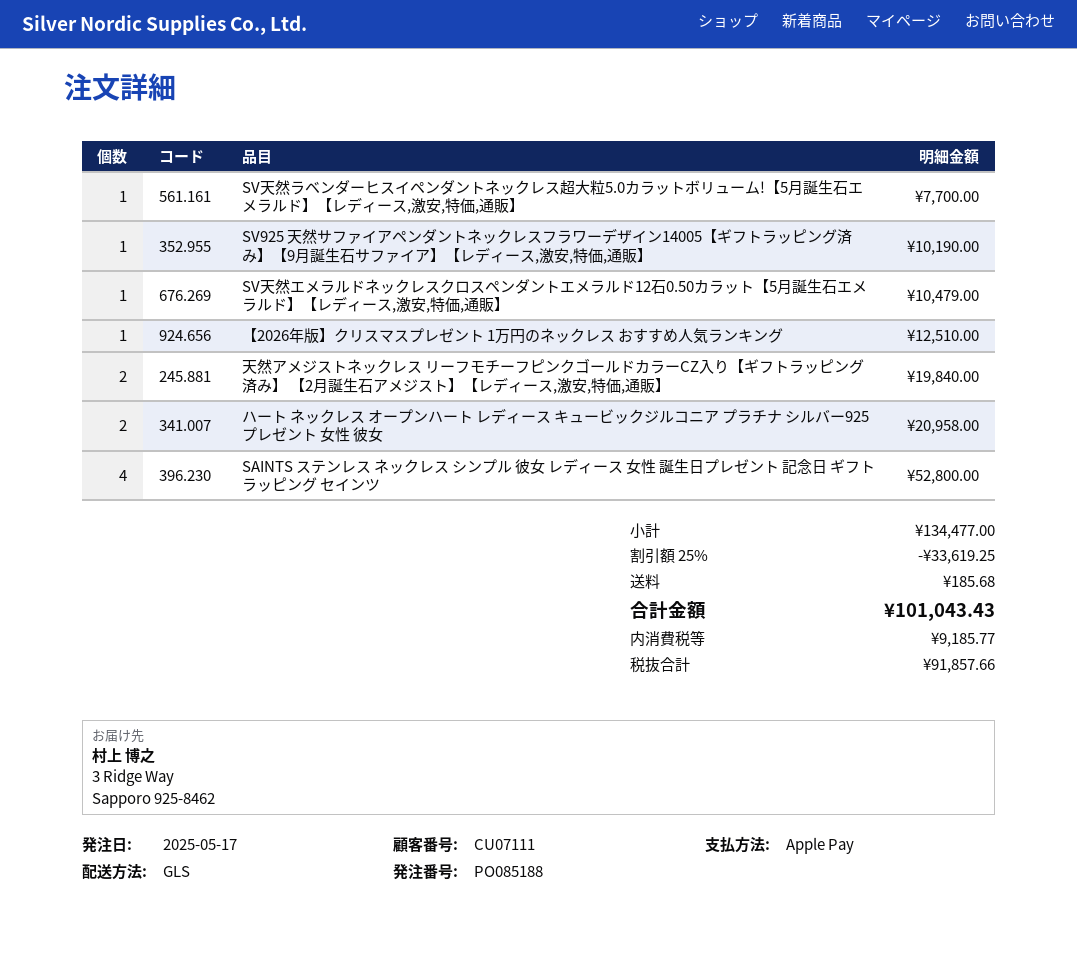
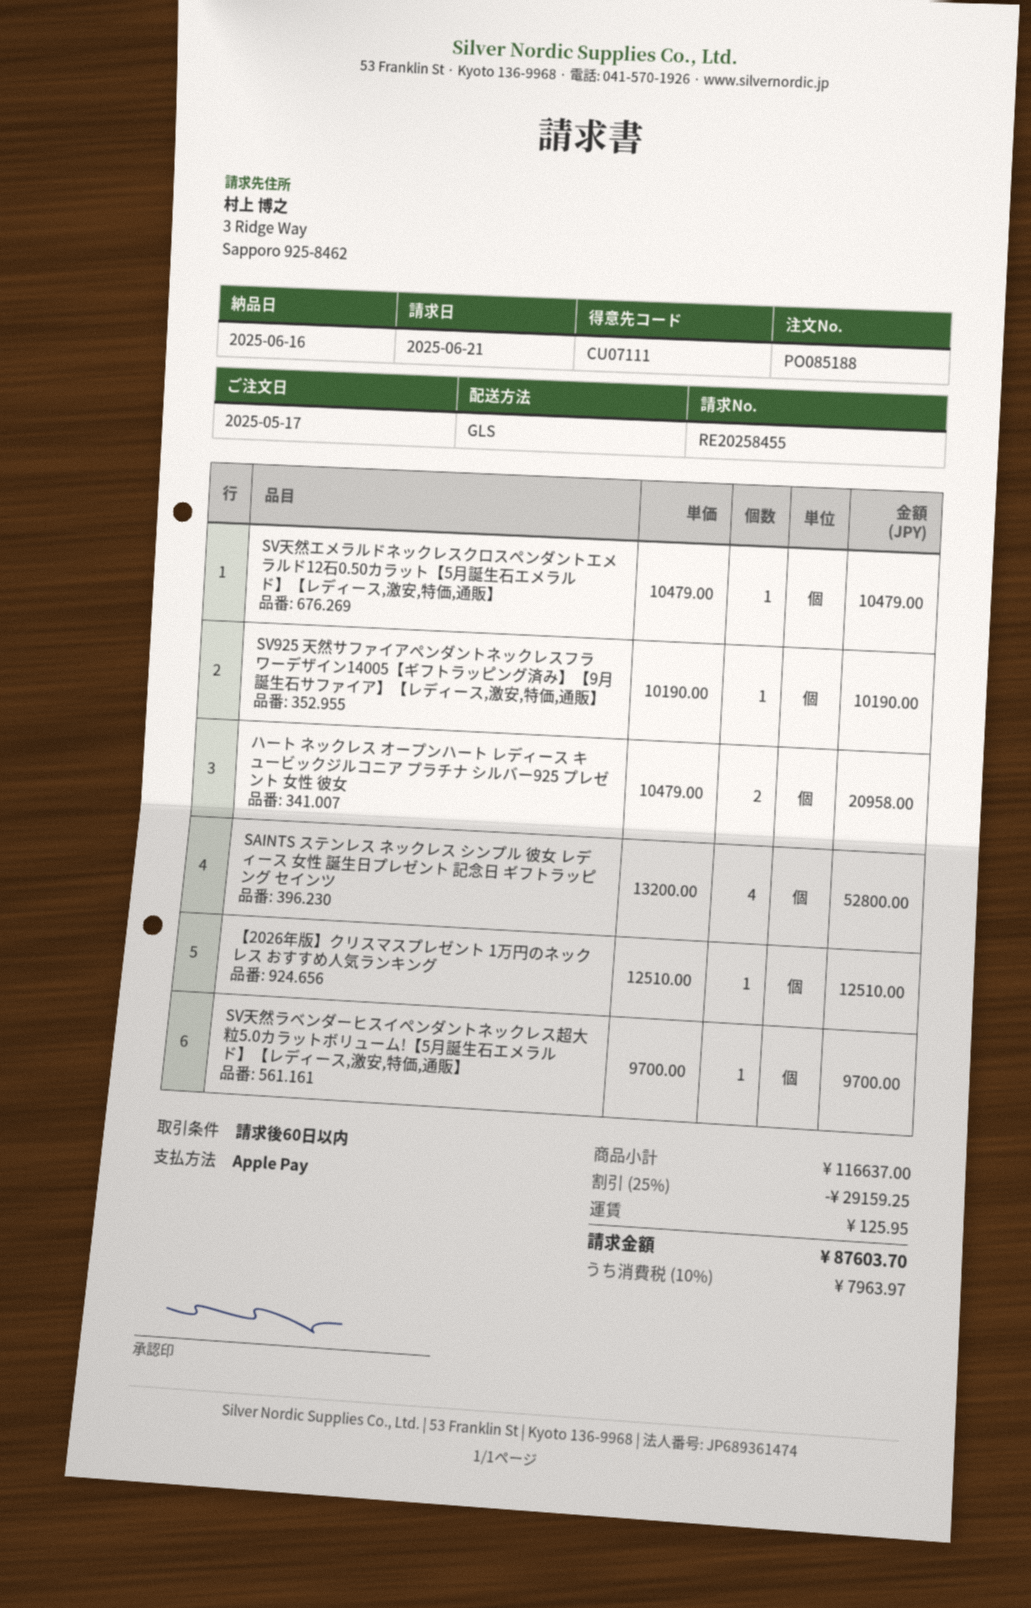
SV天然ラベンダーヒスイペンダントネックレス超大粒5.0カラットボリューム!【5月誕生石エメラルド】【レディース,激安,特価,通販】: 1 for 7700.00 -> 1 for 9700.00
天然アメジストネックレス リーフモチーフピンクゴールドカラーCZ入り【ギフトラッピング済み】 【2月誕生石アメジスト】【レディース,激安,特価,通販】: 2 for 19840.00 -> none
subtotal: 134477.00 -> 116637.00
discount: 25% = 33619.25 -> 25% = 29159.25
shipping: 185.68 -> 125.95
tax: 9185.77 -> 7963.97
total: 101043.43 -> 87603.70

